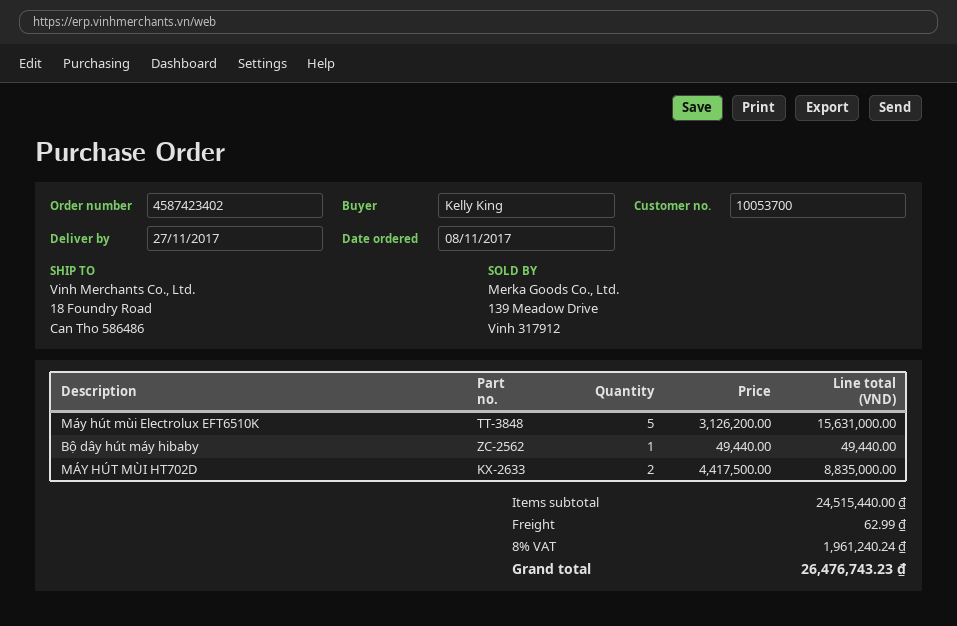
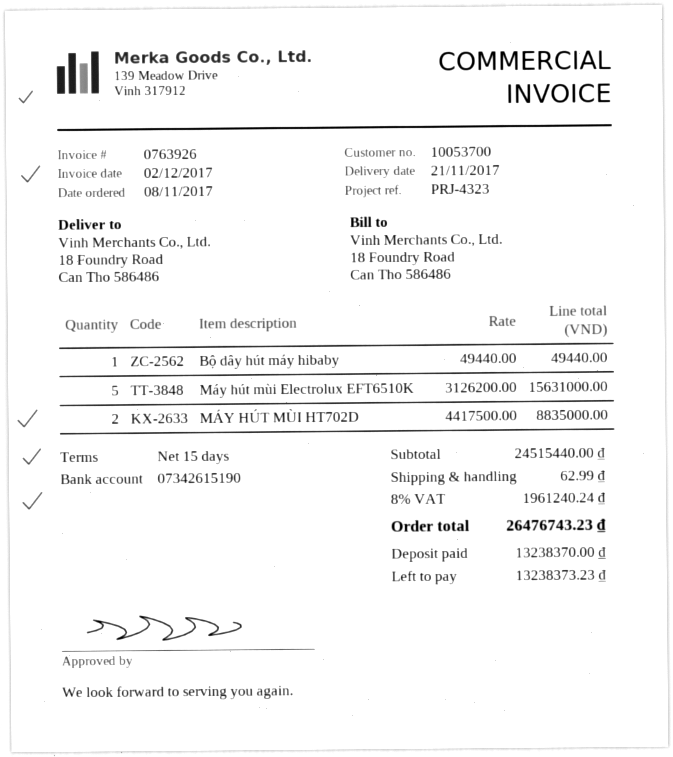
delivery date: 2017-11-27 -> 2017-11-21

